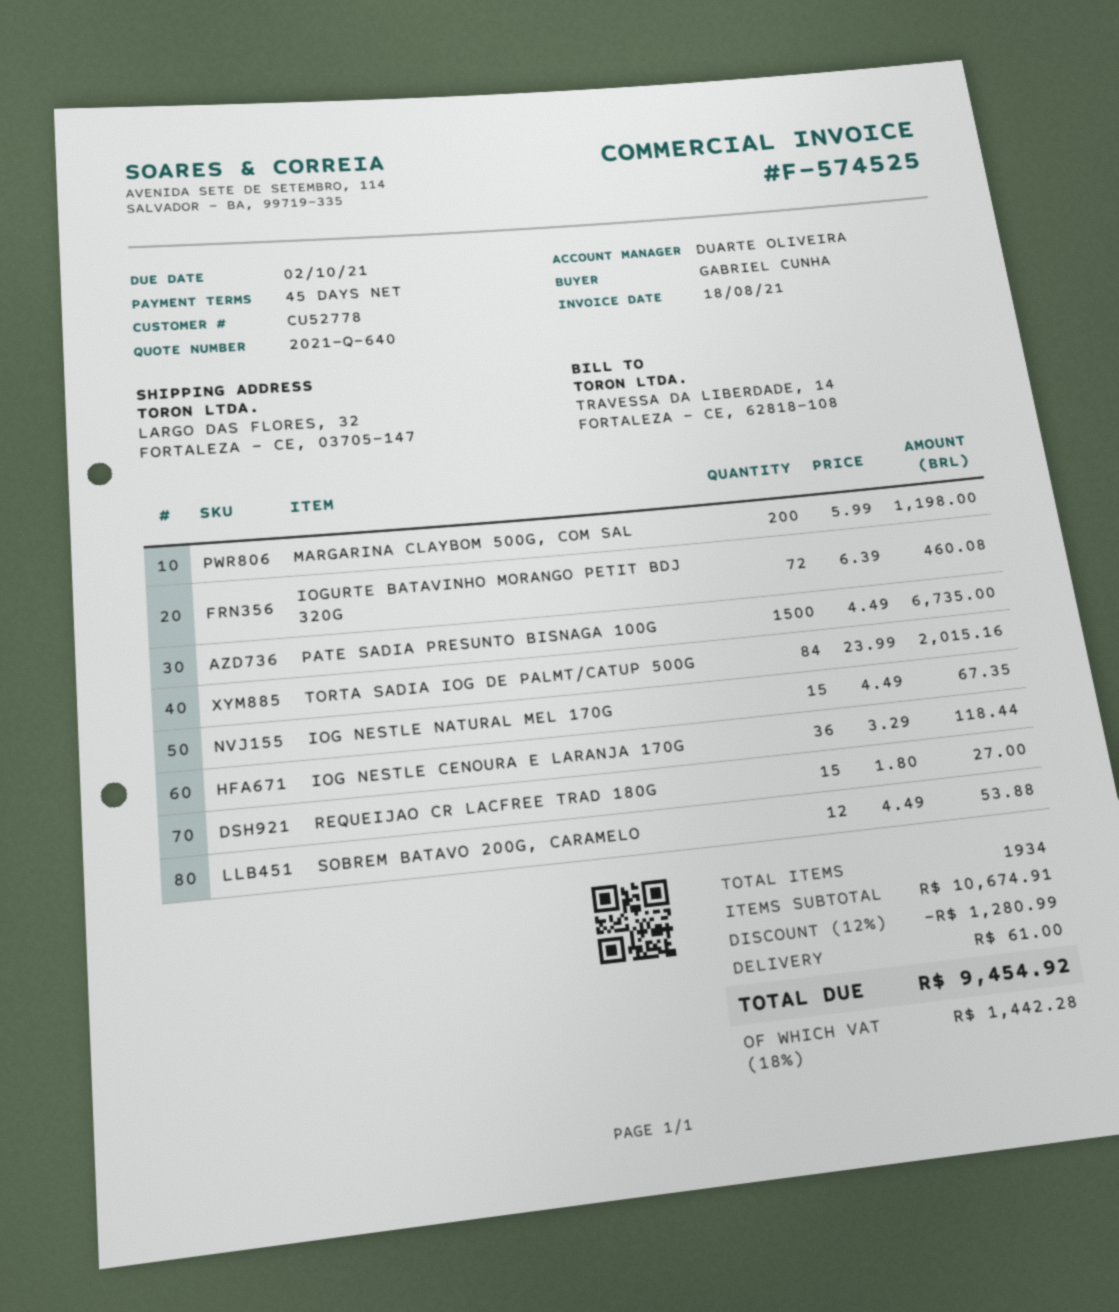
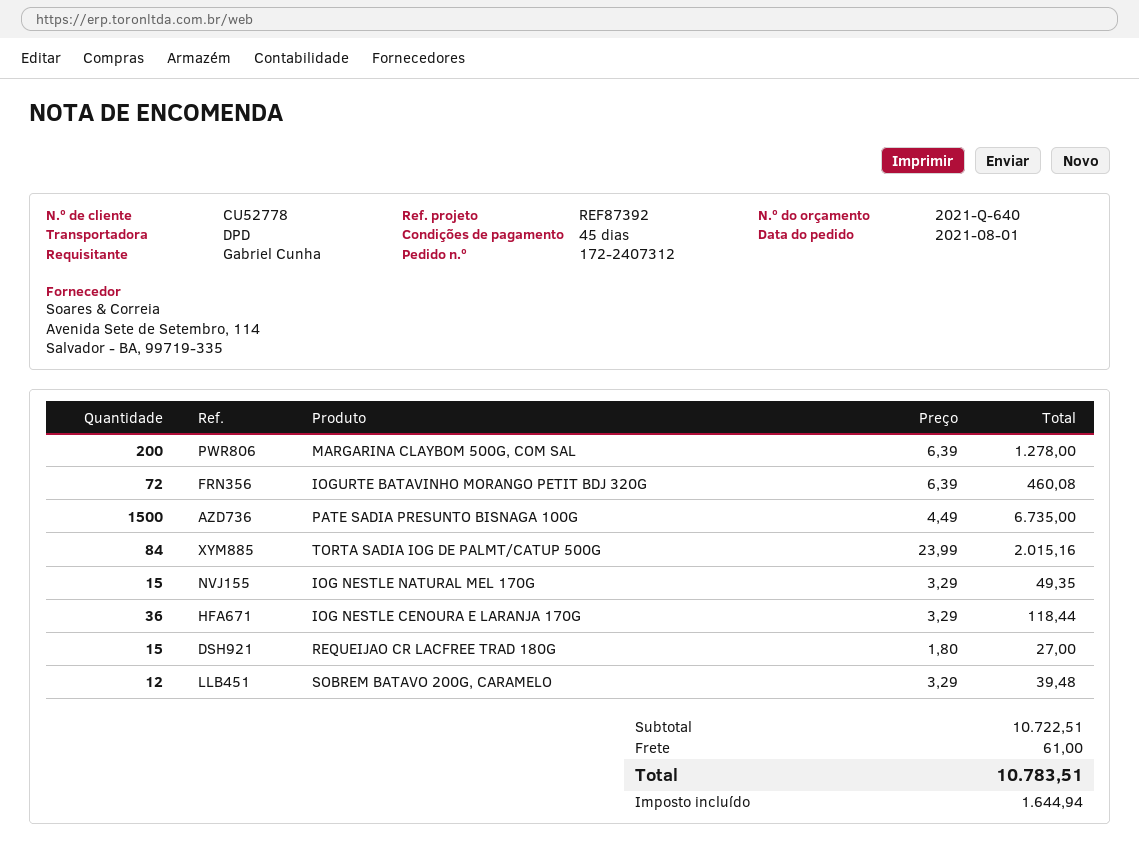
MARGARINA CLAYBOM 500G, COM SAL: 200 x 5.99 = 1198.00 -> 200 x 6.39 = 1278.00
IOG NESTLE NATURAL MEL 170G: 15 x 4.49 = 67.35 -> 15 x 3.29 = 49.35
SOBREM BATAVO 200G, CARAMELO: 12 x 4.49 = 53.88 -> 12 x 3.29 = 39.48
subtotal: 10674.91 -> 10722.51
discount: 12% = 1280.99 -> none
tax: 1442.28 -> 1644.94
total: 9454.92 -> 10783.51

